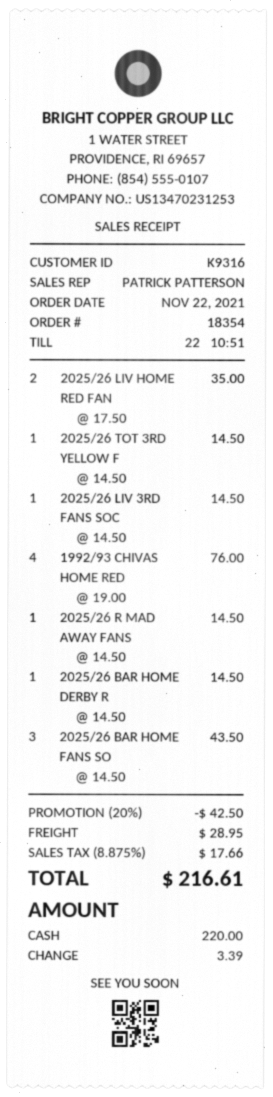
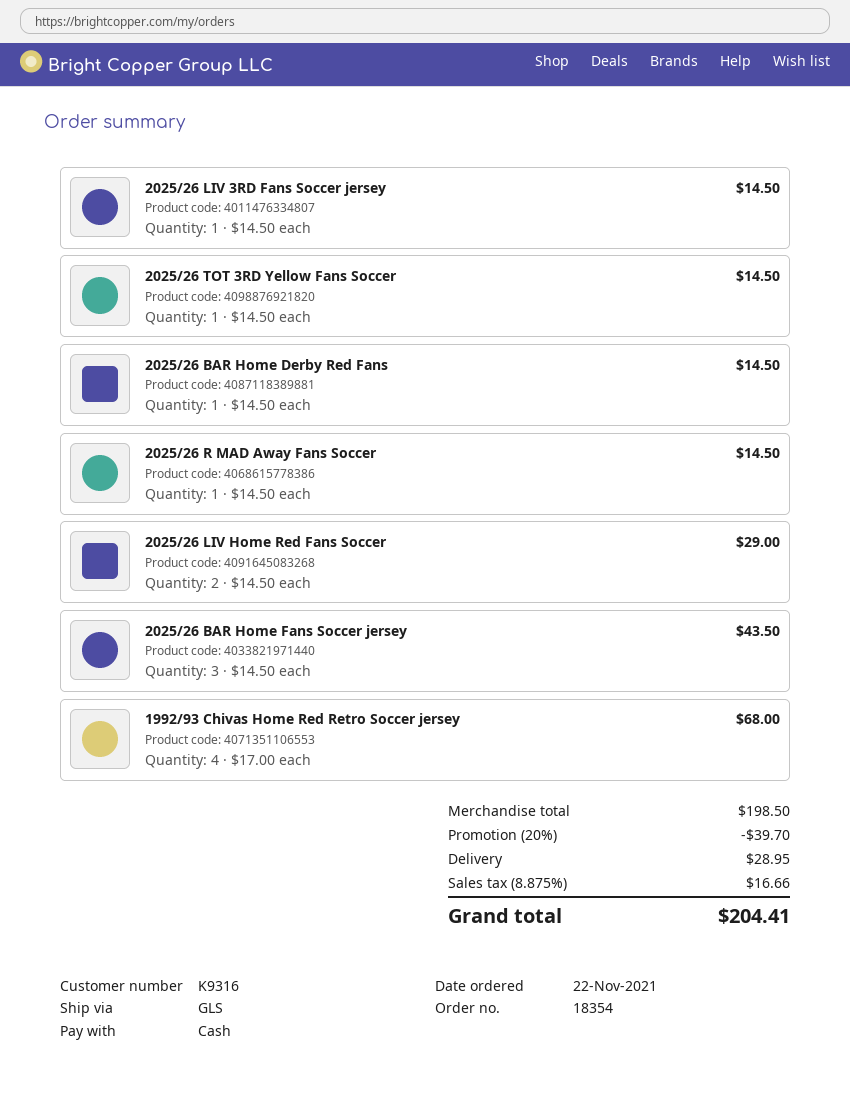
2025/26 LIV HOME RED FAN: 2 x 17.50 = 35.00 -> 2 x 14.50 = 29.00
1992/93 CHIVAS HOME RED: 4 x 19.00 = 76.00 -> 4 x 17.00 = 68.00
discount: 20% = 42.50 -> 20% = 39.70
tax: 8.875% = 17.66 -> 8.875% = 16.66
total: 216.61 -> 204.41

